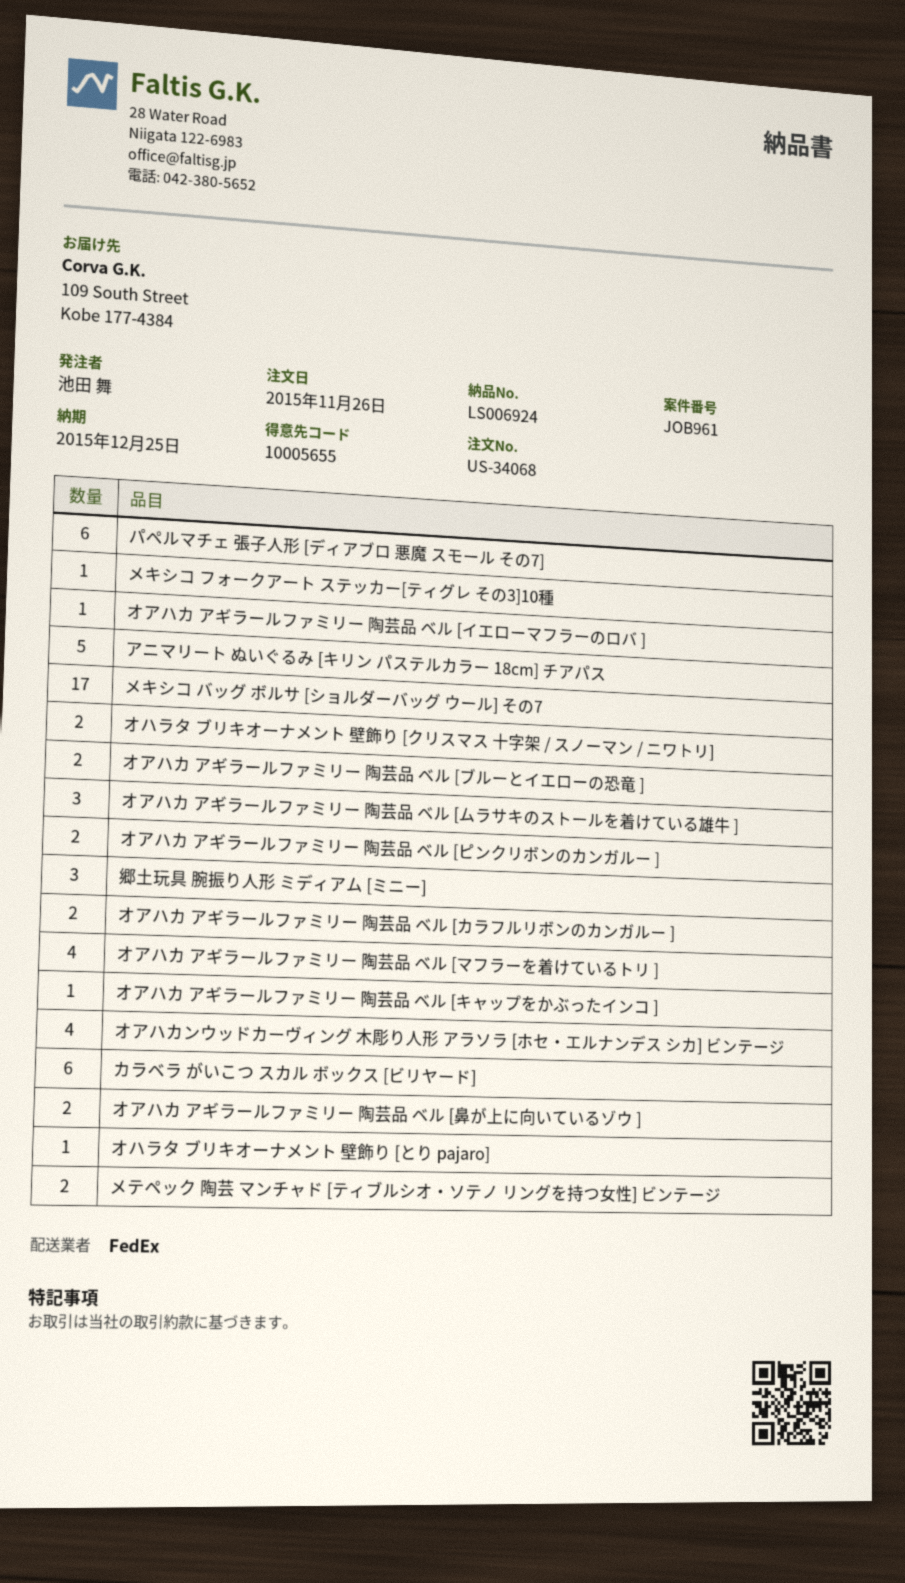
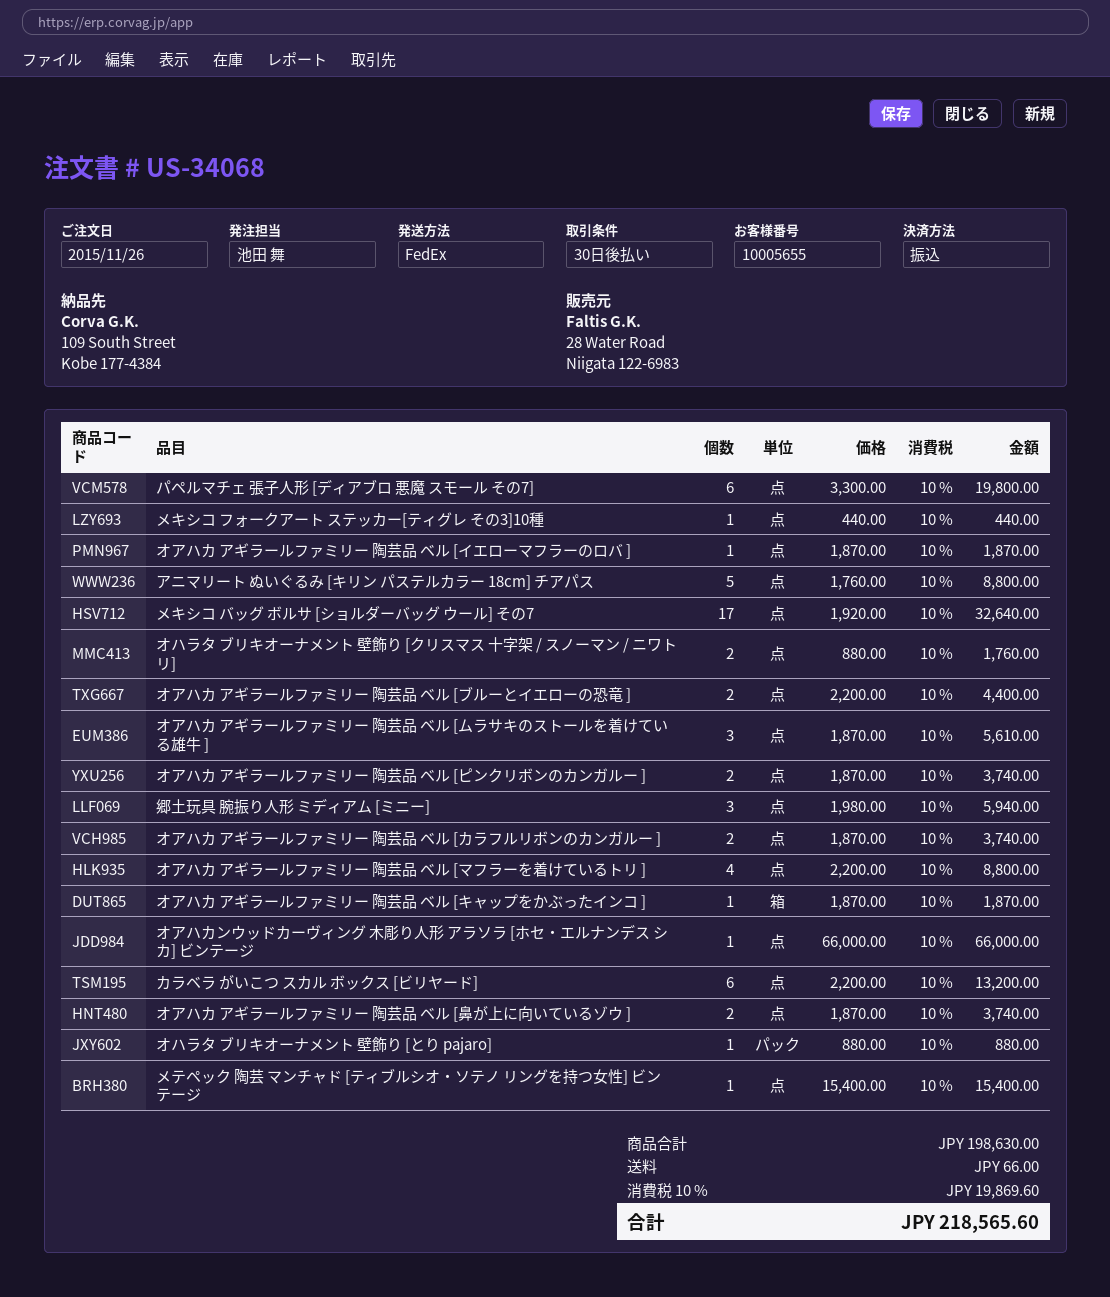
オアハカンウッドカーヴィング 木彫り人形 アラソラ [ホセ・エルナンデス シカ] ビンテージ: 4 -> 1
メテペック 陶芸 マンチャド [ティブルシオ・ソテノ リングを持つ女性] ビンテージ: 2 -> 1

